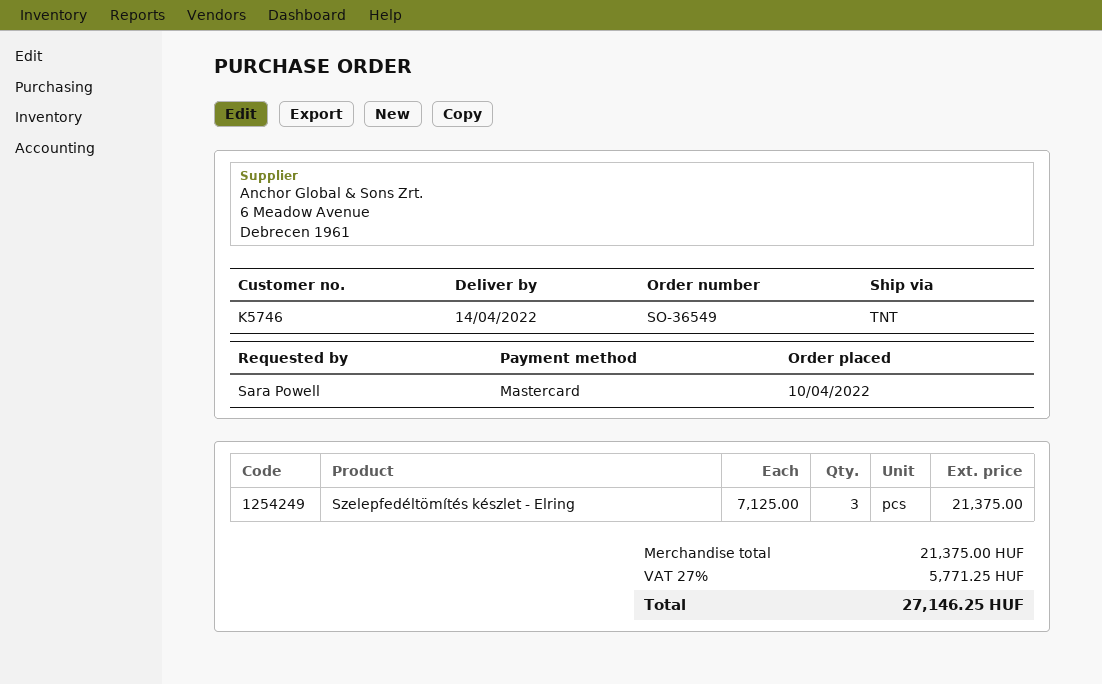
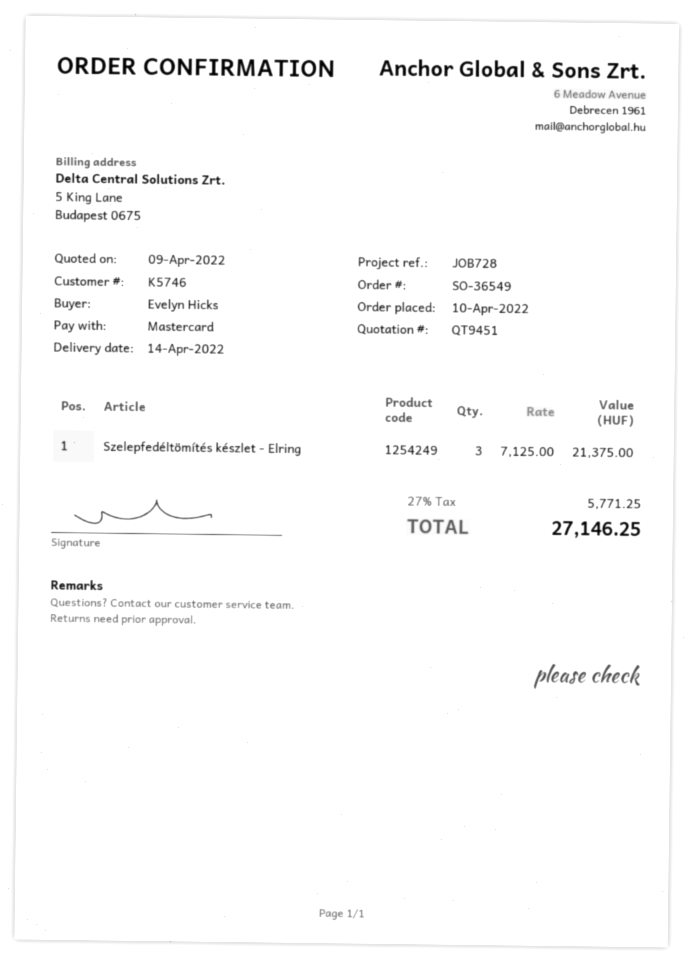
ordered by: Sara Powell -> Evelyn Hicks

